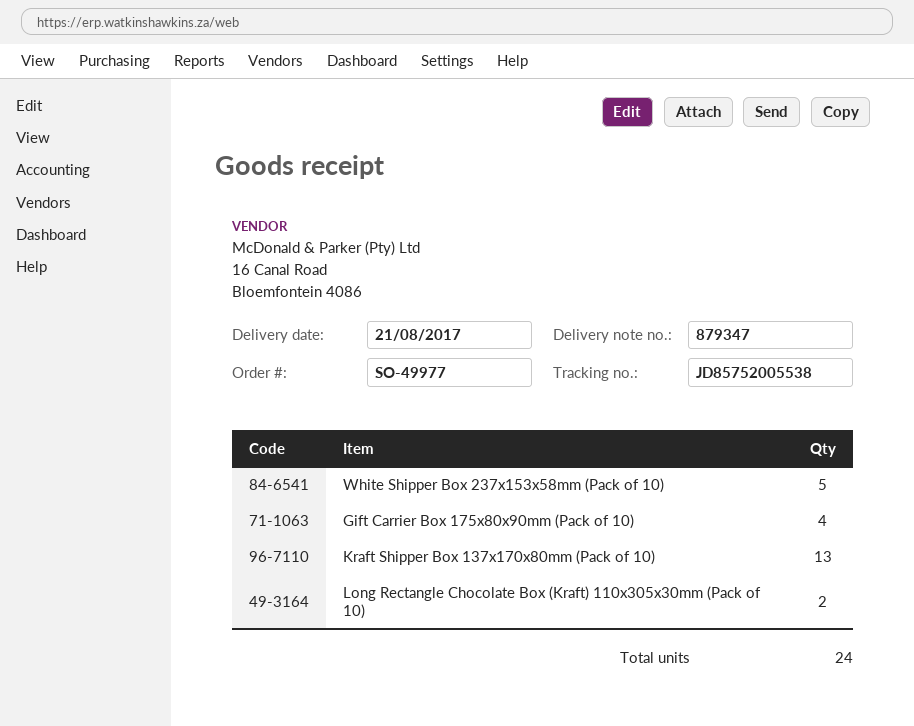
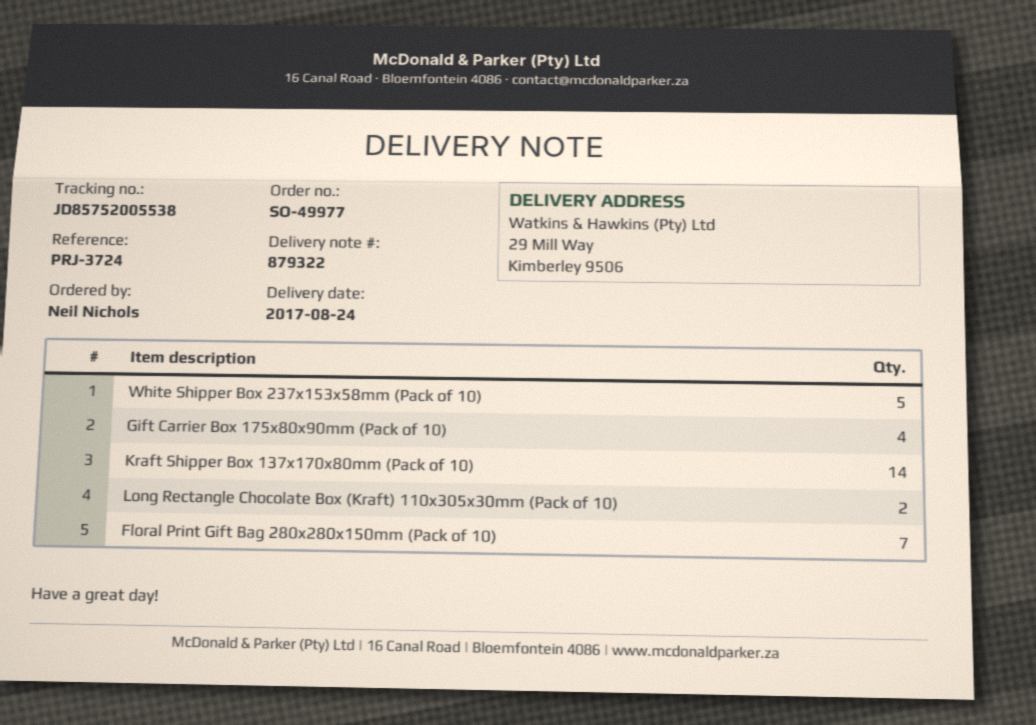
delivery note number: 879347 -> 879322
delivery date: 2017-08-21 -> 2017-08-24
Kraft Shipper Box 137x170x80mm (Pack of 10): 13 -> 14
Floral Print Gift Bag 280x280x150mm (Pack of 10): none -> 7

